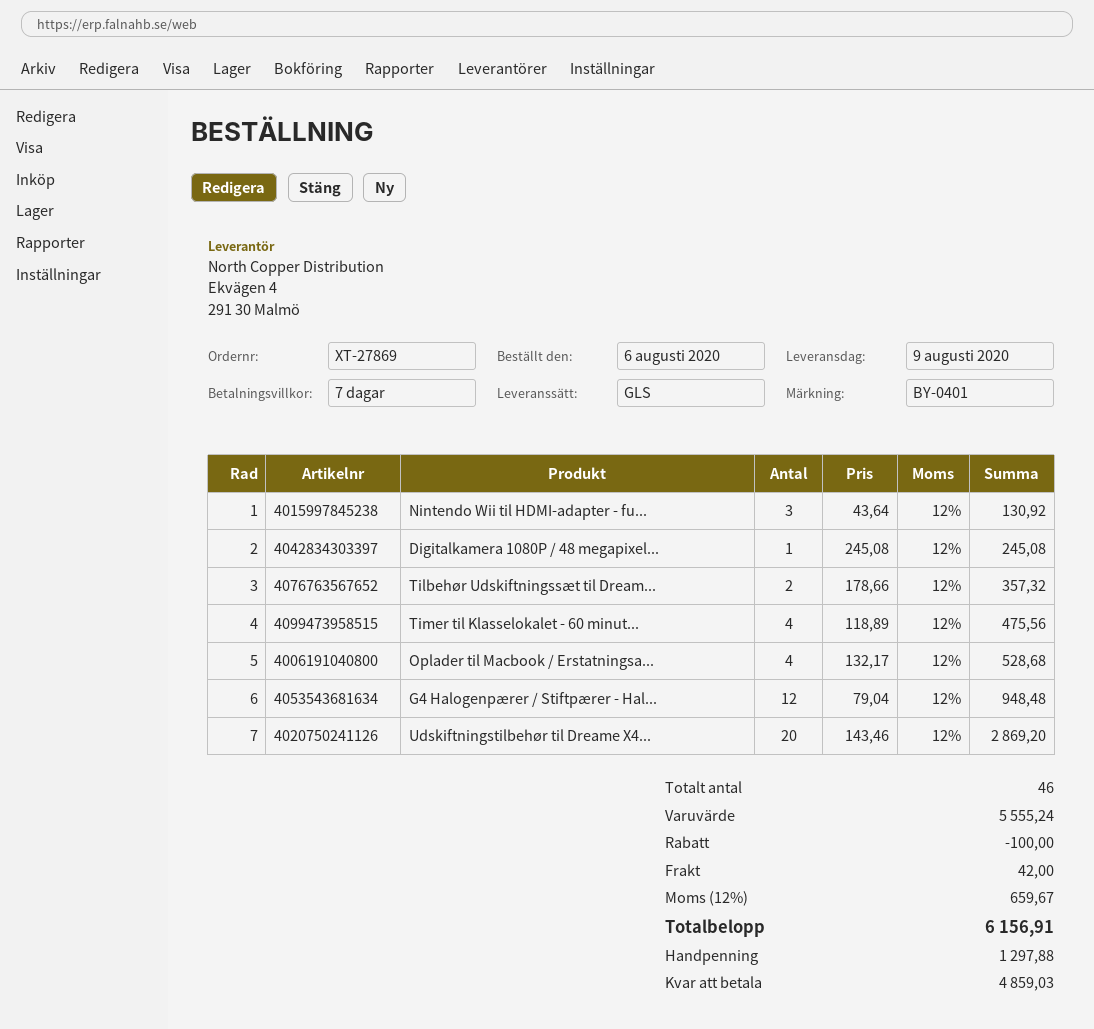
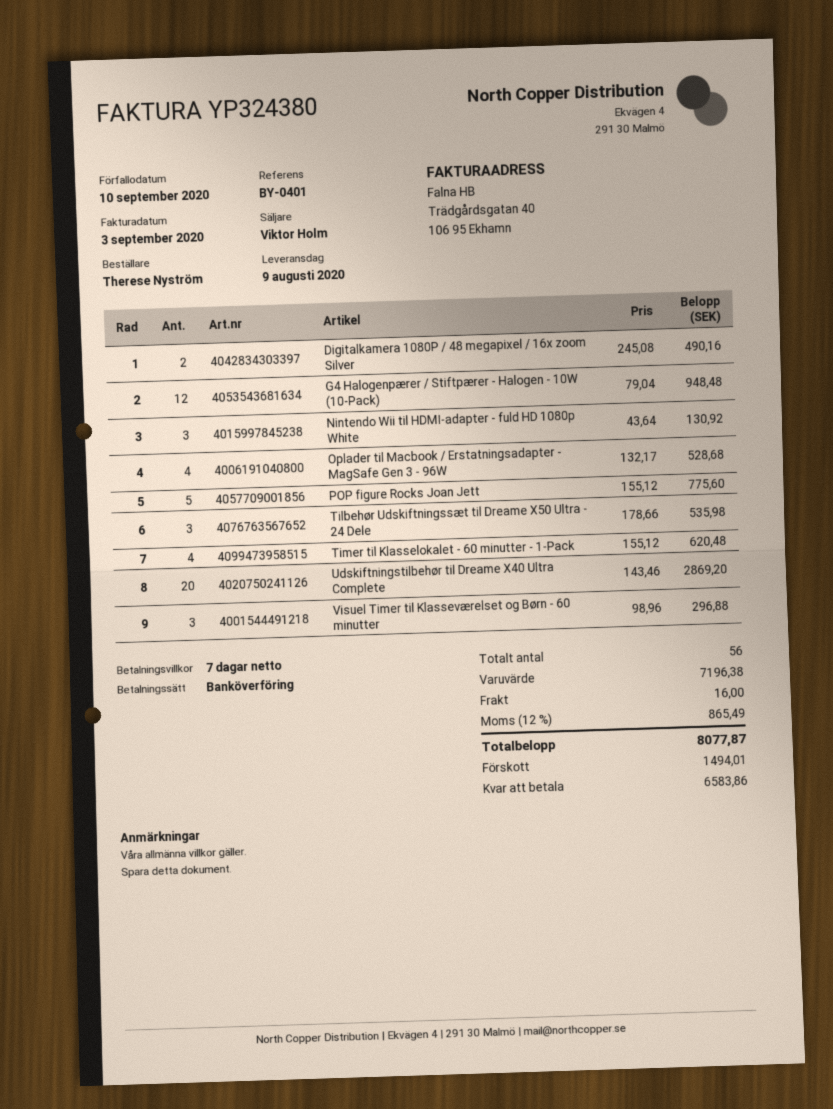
Digitalkamera 1080P / 48 megapixel...: 1 x 245.08 = 245.08 -> 2 x 245.08 = 490.16
Tilbehør Udskiftningssæt til Dream...: 2 x 178.66 = 357.32 -> 3 x 178.66 = 535.98
Timer til Klasselokalet - 60 minut...: 4 x 118.89 = 475.56 -> 4 x 155.12 = 620.48
POP figure Rocks Joan Jett: none -> 5 x 155.12 = 775.60
Visuel Timer til Klasseværelset og Børn - 60 minutter: none -> 3 x 98.96 = 296.88
total quantity: 46 -> 56
subtotal: 5555.24 -> 7196.38
discount: 100.00 -> none
shipping: 42.00 -> 16.00
tax: 12% = 659.67 -> 12% = 865.49
total: 6156.91 -> 8077.87
deposit: 1297.88 -> 1494.01
balance: 4859.03 -> 6583.86

